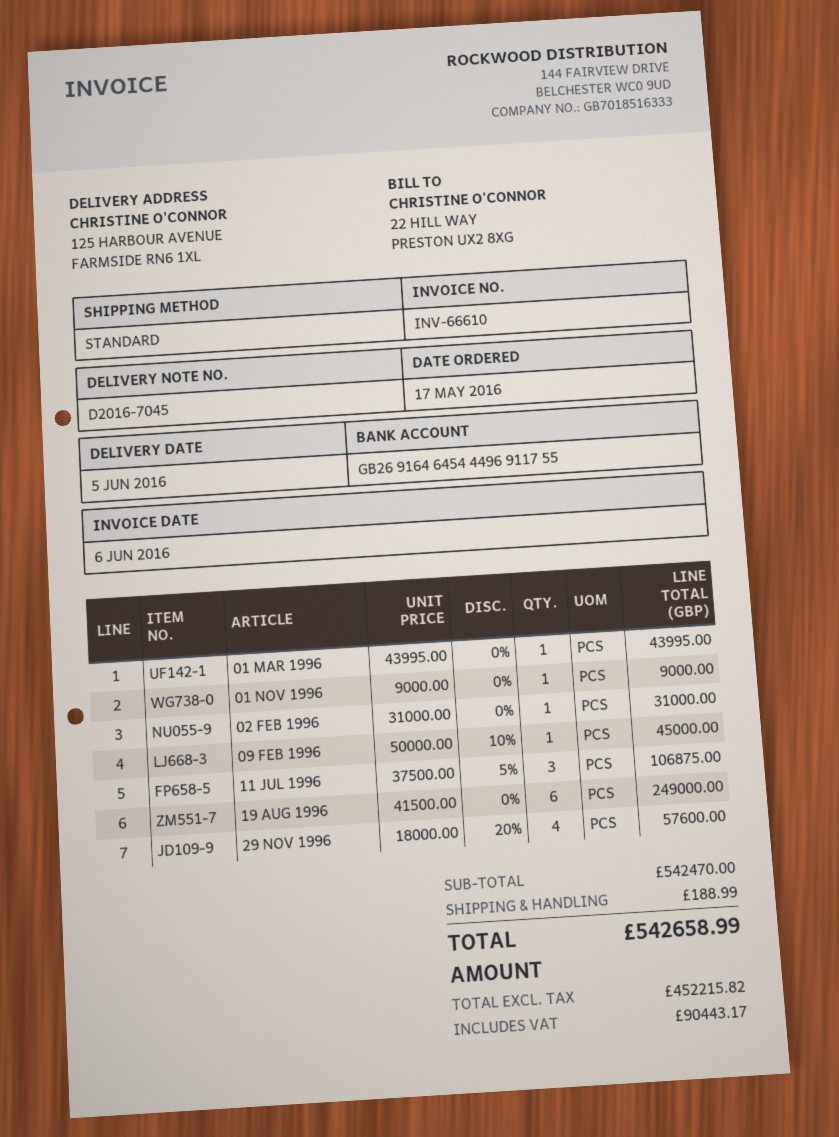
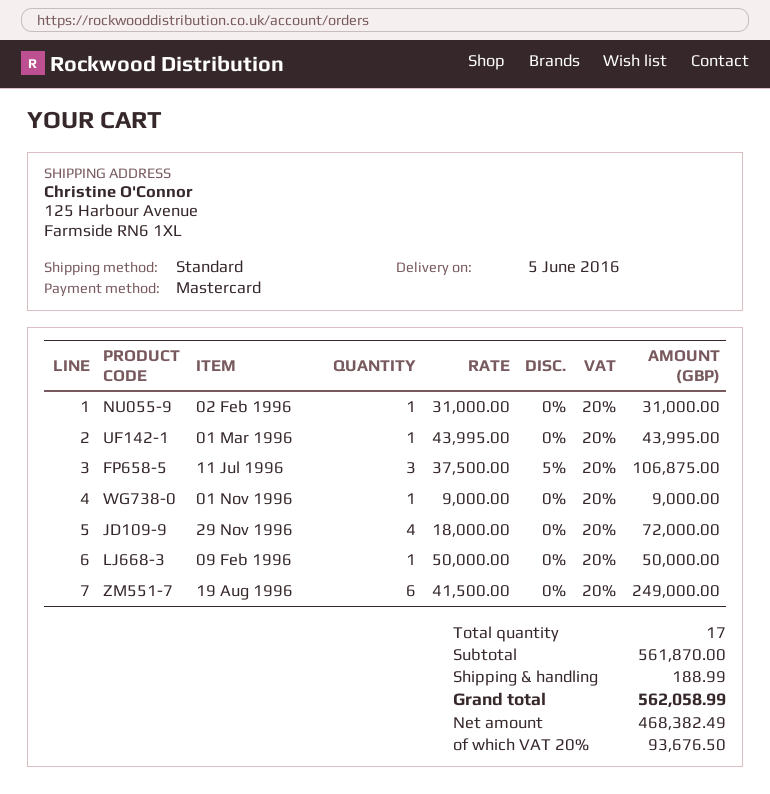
09 FEB 1996: 1 x 50000.00 - 10% = 45000.00 -> 1 x 50000.00 = 50000.00
29 NOV 1996: 4 x 18000.00 - 20% = 57600.00 -> 4 x 18000.00 = 72000.00
subtotal: 542470.00 -> 561870.00
net: 452215.82 -> 468382.49
tax: 90443.17 -> 93676.50
total: 542658.99 -> 562058.99

